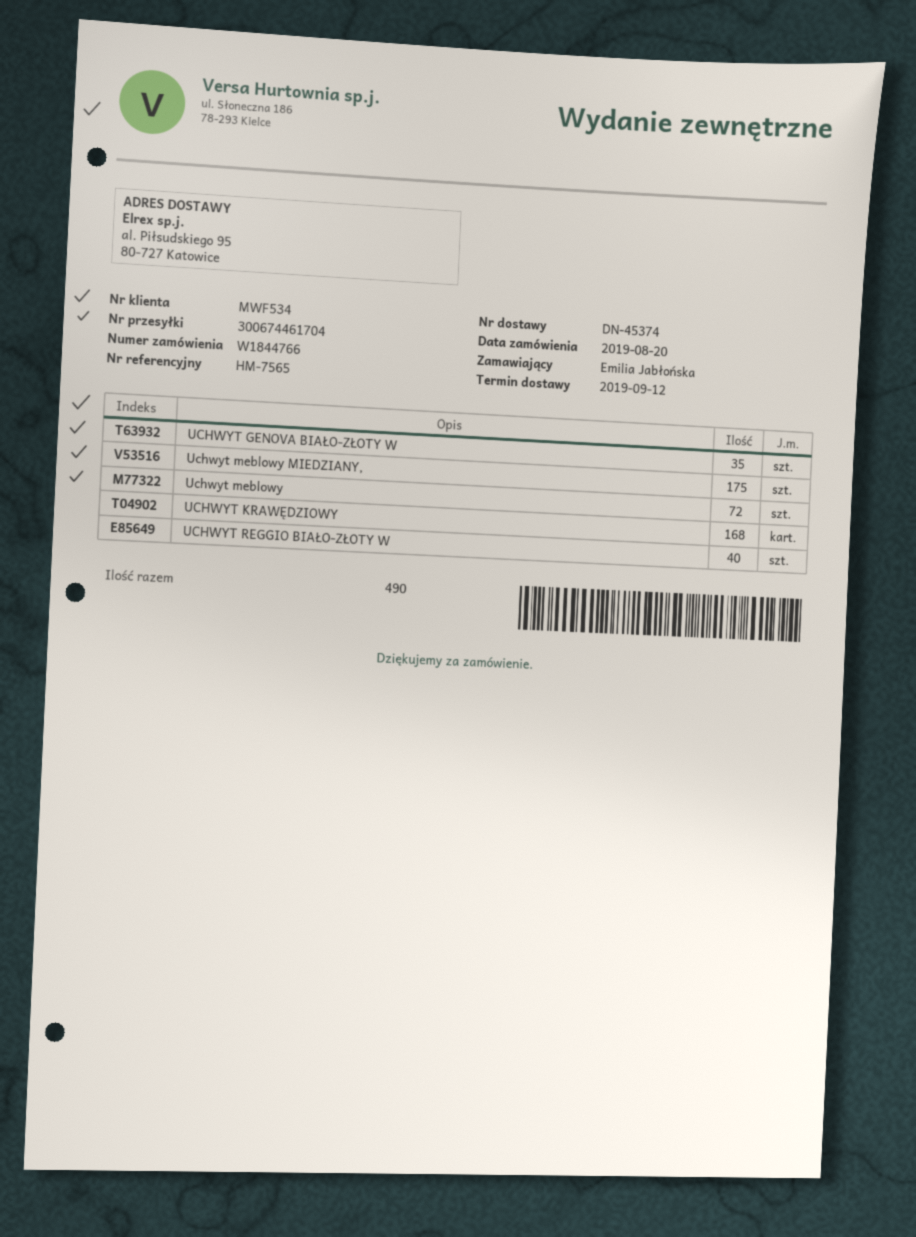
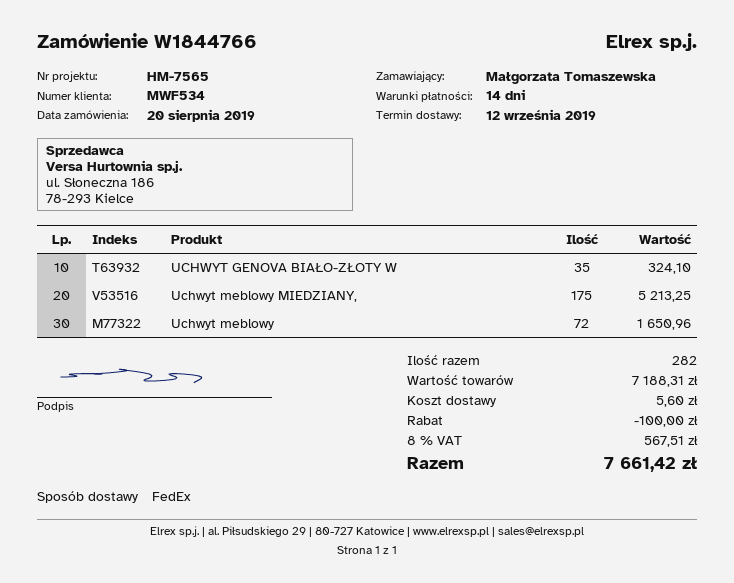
ordered by: Emilia Jabłońska -> Małgorzata Tomaszewska
UCHWYT KRAWĘDZIOWY: 168 -> none
UCHWYT REGGIO BIAŁO-ZŁOTY W: 40 -> none
total quantity: 490 -> 282

